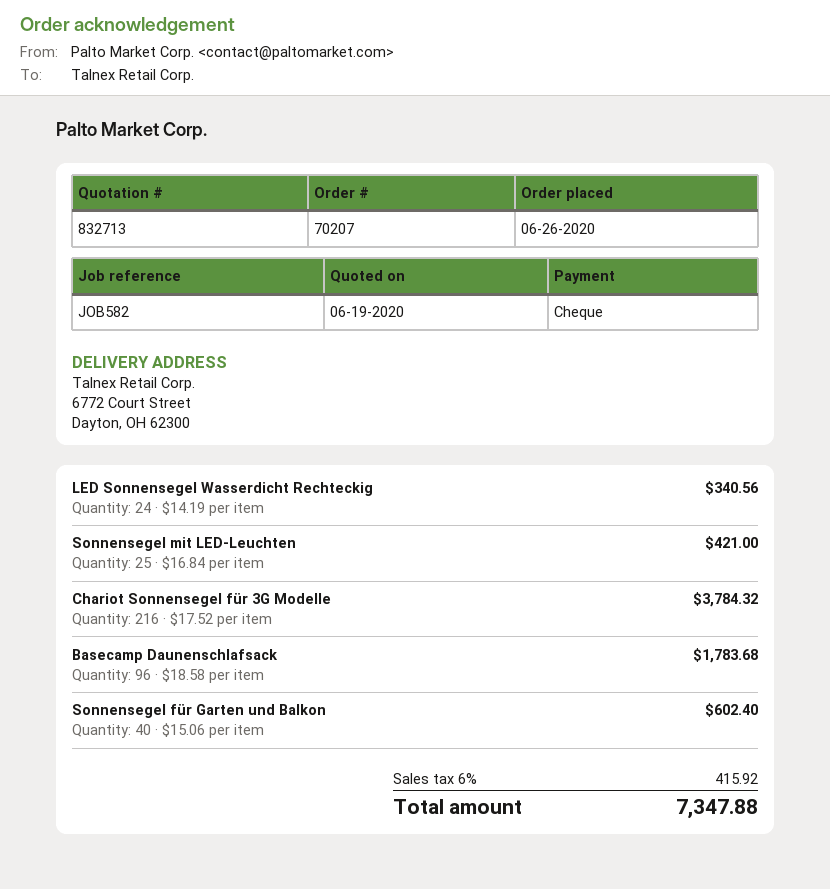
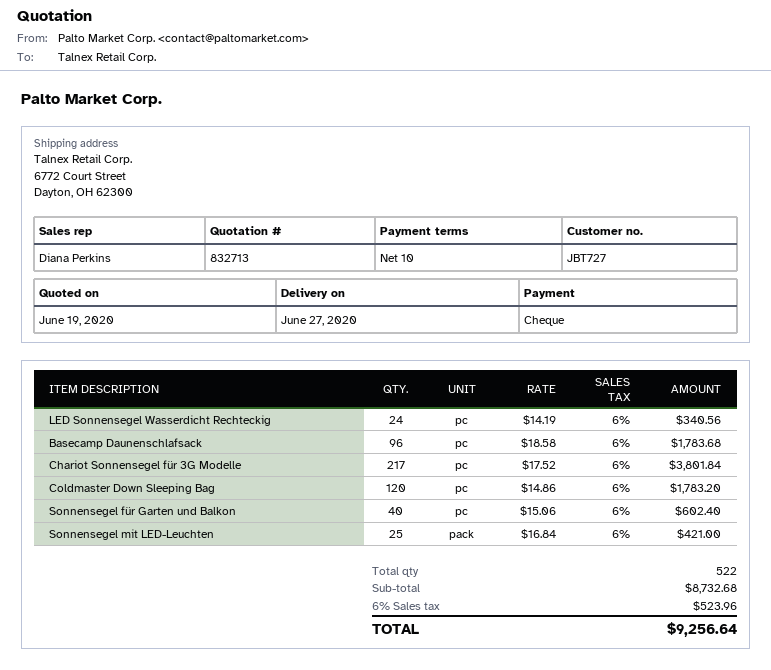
Chariot Sonnensegel für 3G Modelle: 216 x 17.52 = 3784.32 -> 217 x 17.52 = 3801.84
Coldmaster Down Sleeping Bag: none -> 120 x 14.86 = 1783.20
tax: 6% = 415.92 -> 6% = 523.96
total: 7347.88 -> 9256.64

